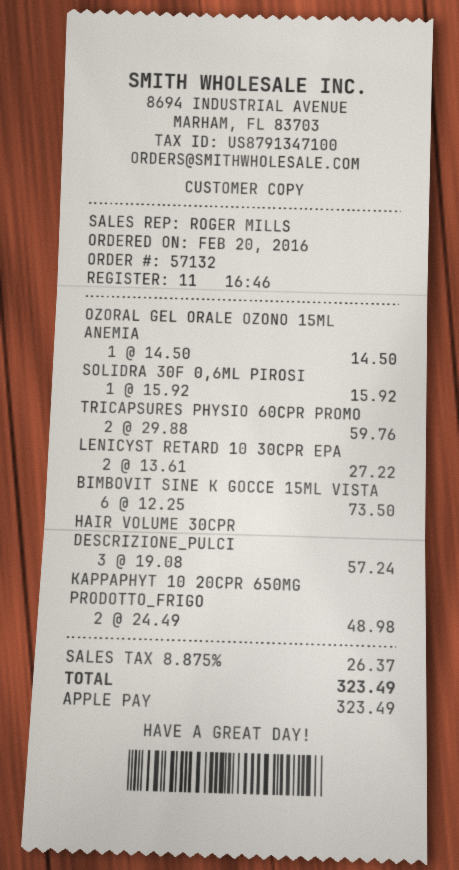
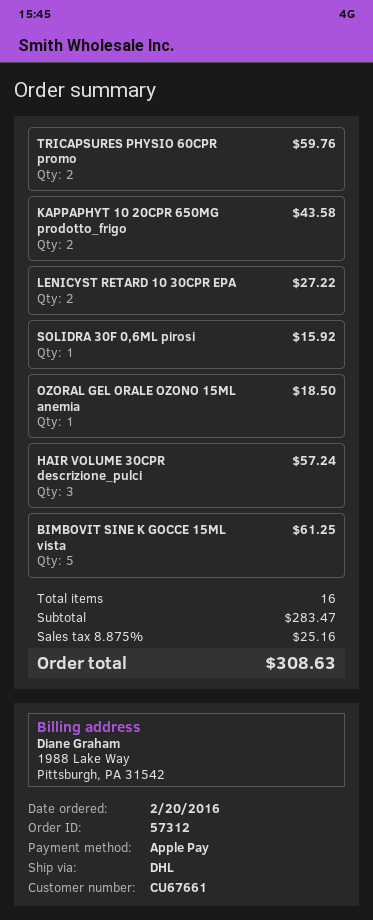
order number: 57132 -> 57312
OZORAL GEL ORALE OZONO 15ML ANEMIA: 1 for 14.50 -> 1 for 18.50
BIMBOVIT SINE K GOCCE 15ML VISTA: 6 for 73.50 -> 5 for 61.25
KAPPAPHYT 10 20CPR 650MG PRODOTTO_FRIGO: 2 for 48.98 -> 2 for 43.58
tax: 8.875% = 26.37 -> 8.875% = 25.16
total: 323.49 -> 308.63

